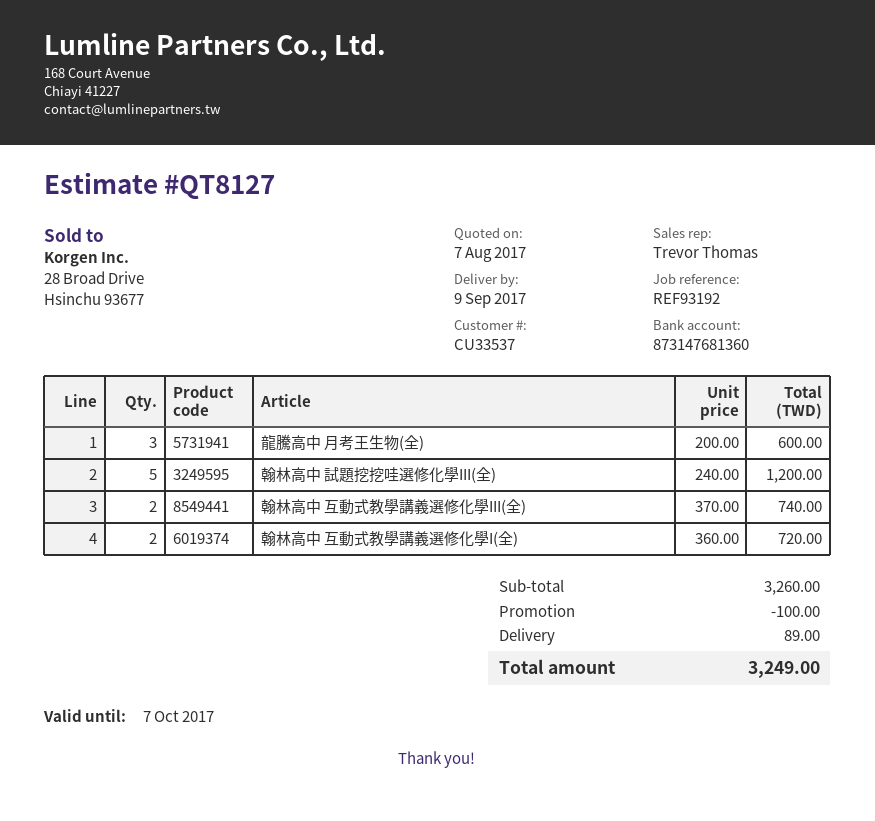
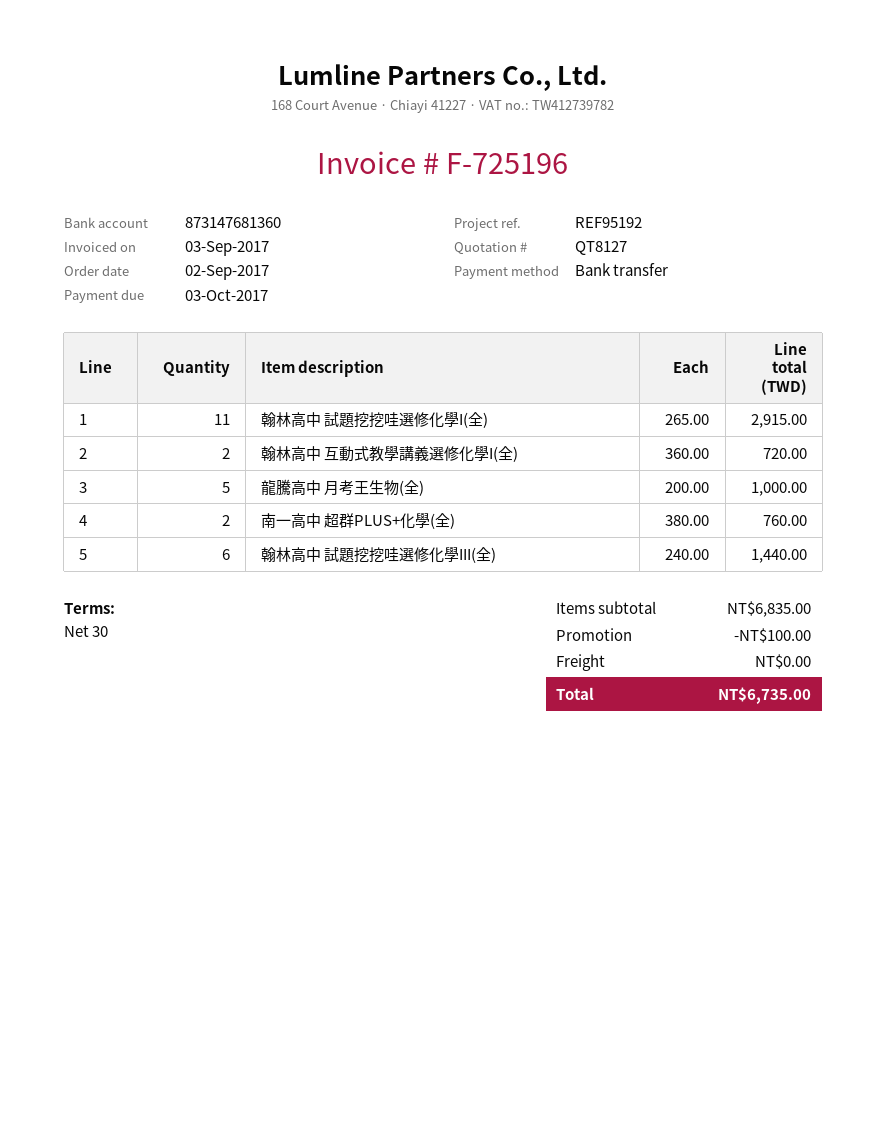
reference: REF93192 -> REF95192
龍騰高中 月考王生物(全): 3 x 200.00 = 600.00 -> 5 x 200.00 = 1000.00
翰林高中 試題挖挖哇選修化學III(全): 5 x 240.00 = 1200.00 -> 6 x 240.00 = 1440.00
翰林高中 互動式教學講義選修化學III(全): 2 x 370.00 = 740.00 -> none
翰林高中 試題挖挖哇選修化學I(全): none -> 11 x 265.00 = 2915.00
南一高中 超群PLUS+化學(全): none -> 2 x 380.00 = 760.00
subtotal: 3260.00 -> 6835.00
shipping: 89.00 -> 0.00
total: 3249.00 -> 6735.00

